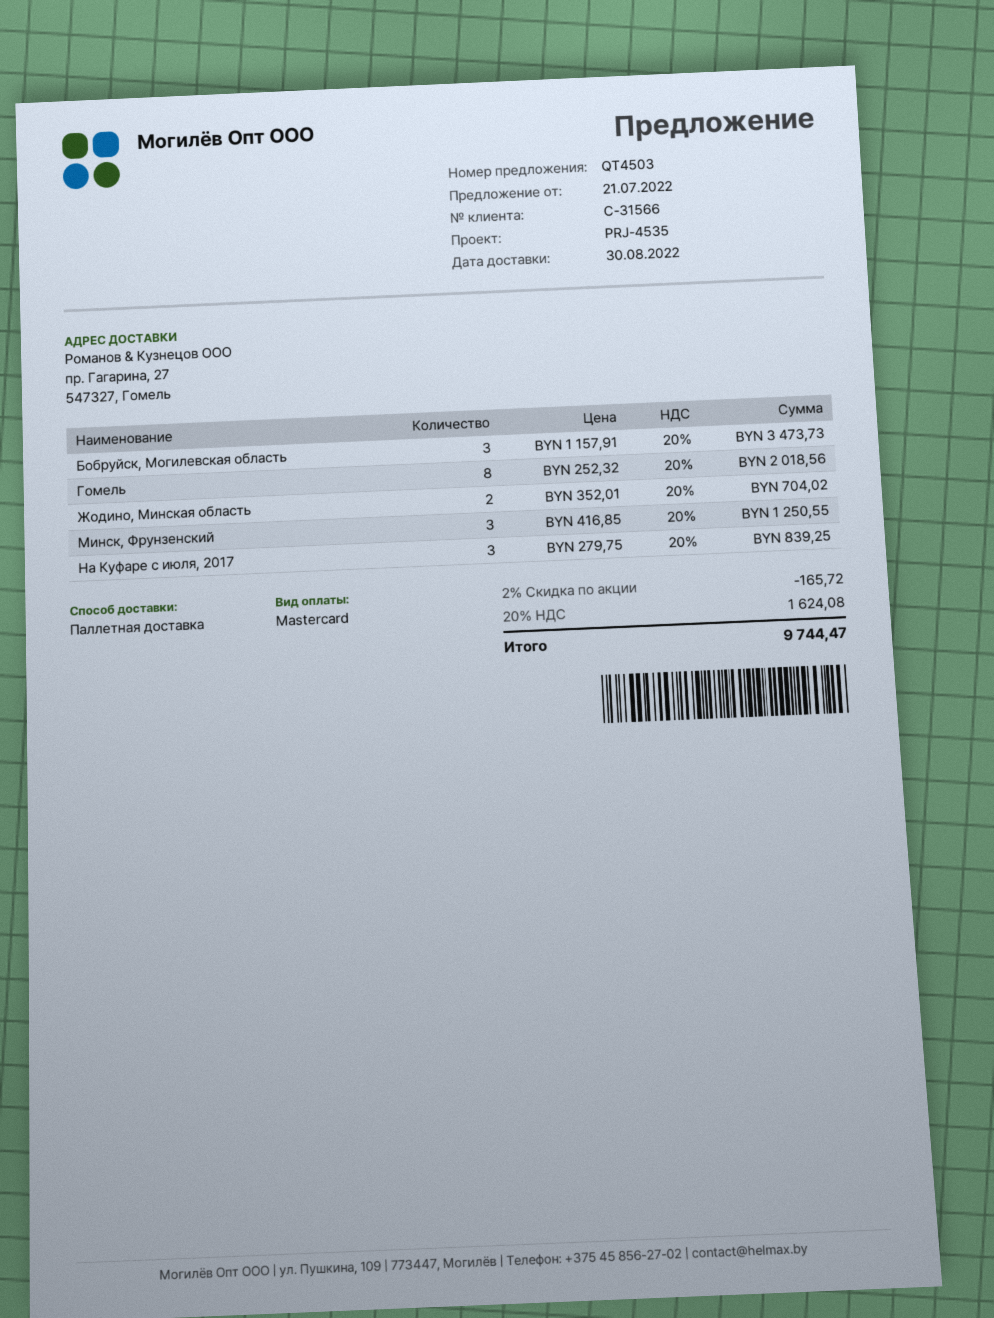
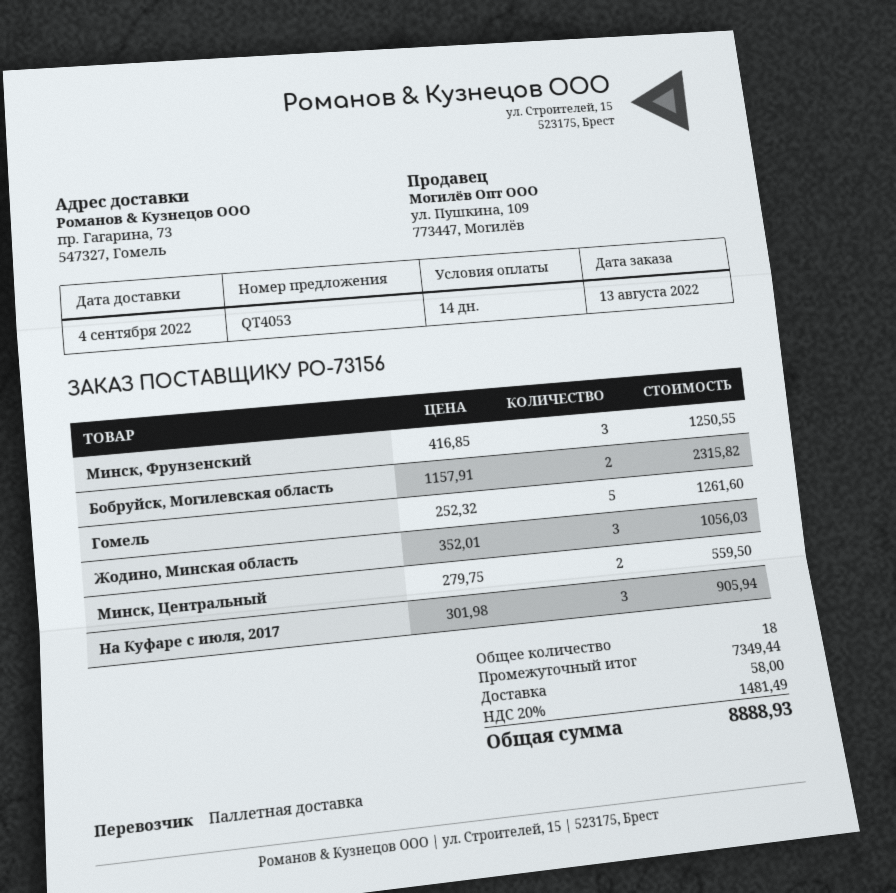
quote number: QT4503 -> QT4053
delivery date: 2022-08-30 -> 2022-09-04
ship to: пр. Гагарина, 27, 547327, Гомель -> пр. Гагарина, 73, 547327, Гомель
Бобруйск, Могилевская область: 3 x 1157.91 = 3473.73 -> 2 x 1157.91 = 2315.82
Гомель: 8 x 252.32 = 2018.56 -> 5 x 252.32 = 1261.60
Жодино, Минская область: 2 x 352.01 = 704.02 -> 3 x 352.01 = 1056.03
На Куфаре с июля, 2017: 3 x 279.75 = 839.25 -> 3 x 301.98 = 905.94
Минск, Центральный: none -> 2 x 279.75 = 559.50
discount: 2% = 165.72 -> none
shipping: none -> 58.00
tax: 20% = 1624.08 -> 20% = 1481.49
total: 9744.47 -> 8888.93

